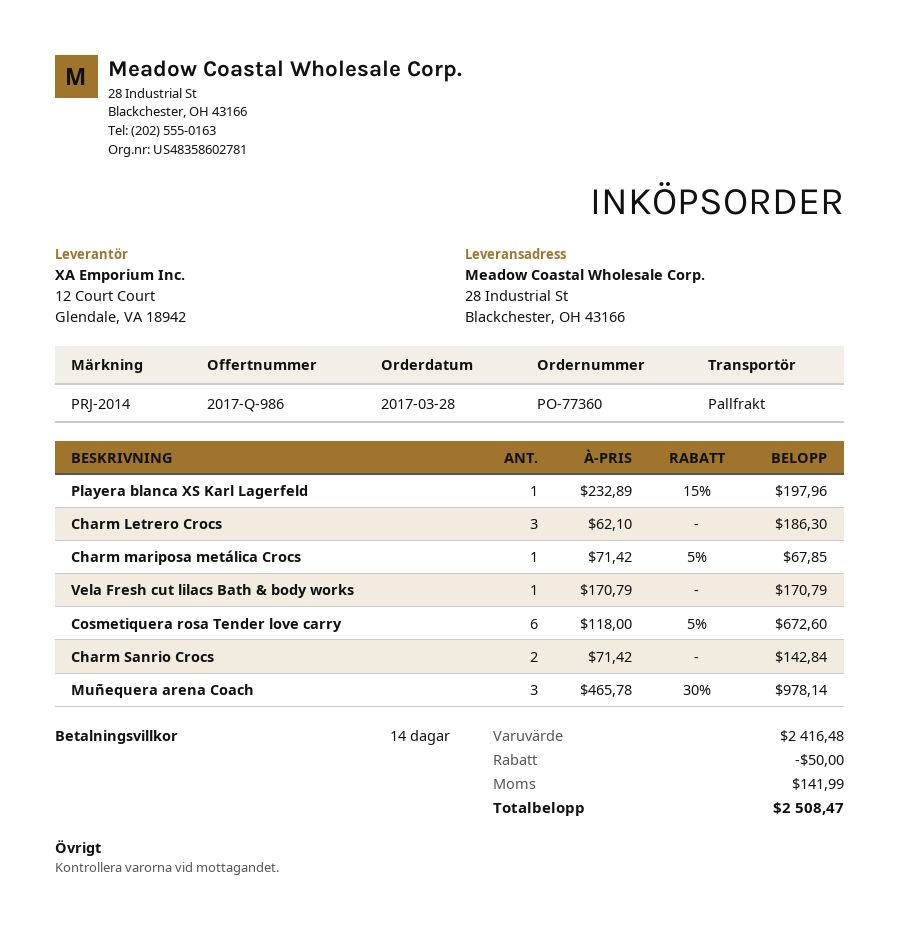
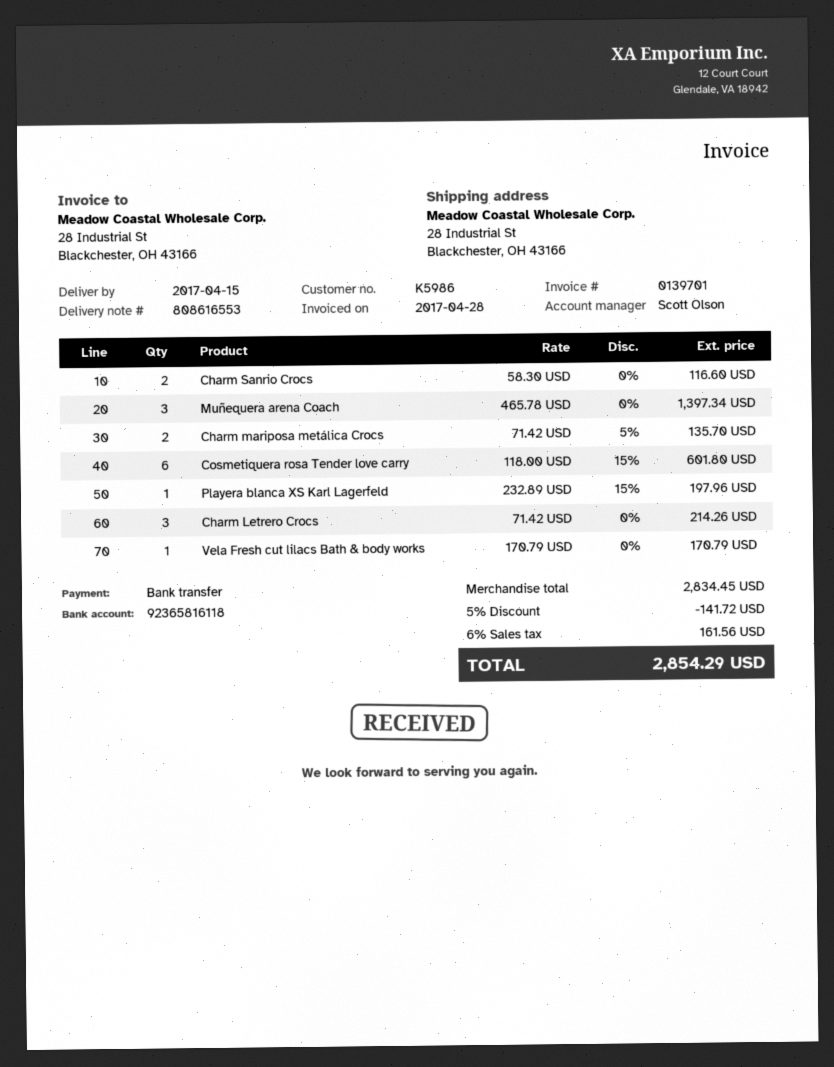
Charm Letrero Crocs: 3 x 62.10 = 186.30 -> 3 x 71.42 = 214.26
Charm mariposa metálica Crocs: 1 x 71.42 - 5% = 67.85 -> 2 x 71.42 - 5% = 135.70
Cosmetiquera rosa Tender love carry: 6 x 118.00 - 5% = 672.60 -> 6 x 118.00 - 15% = 601.80
Charm Sanrio Crocs: 2 x 71.42 = 142.84 -> 2 x 58.30 = 116.60
Muñequera arena Coach: 3 x 465.78 - 30% = 978.14 -> 3 x 465.78 = 1397.34
subtotal: 2416.48 -> 2834.45
discount: 50.00 -> 141.72
tax: 141.99 -> 161.56
total: 2508.47 -> 2854.29

